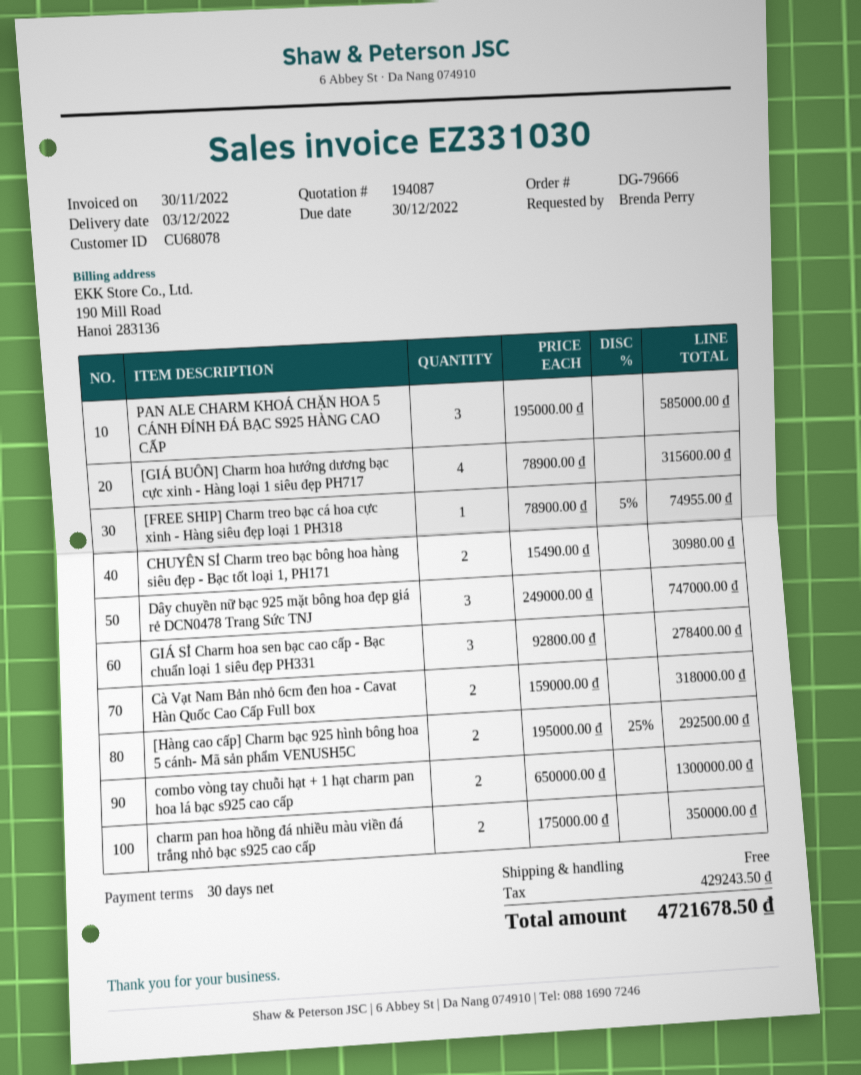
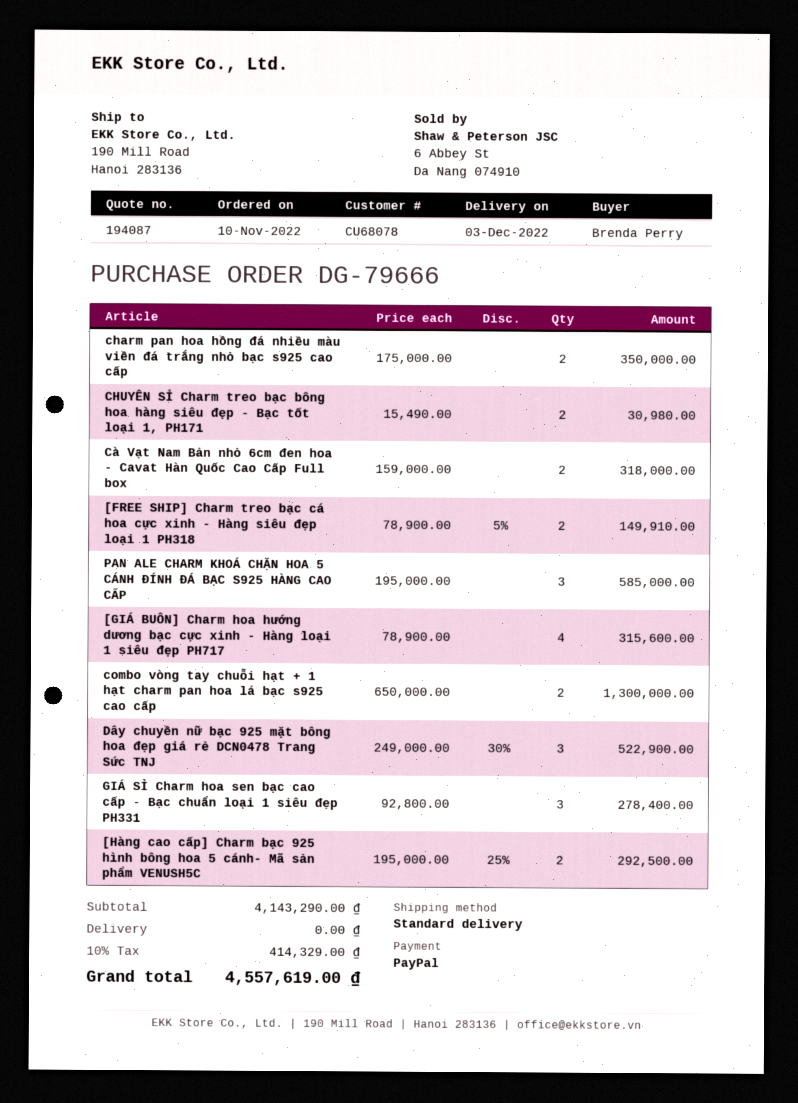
[FREE SHIP] Charm treo bạc cá hoa cực xinh - Hàng siêu đẹp loại 1 PH318: 1 x 78900.00 - 5% = 74955.00 -> 2 x 78900.00 - 5% = 149910.00
Dây chuyền nữ bạc 925 mặt bông hoa đẹp giá rẻ DCN0478 Trang Sức TNJ: 3 x 249000.00 = 747000.00 -> 3 x 249000.00 - 30% = 522900.00
tax: 429243.50 -> 414329.00
total: 4721678.50 -> 4557619.00

